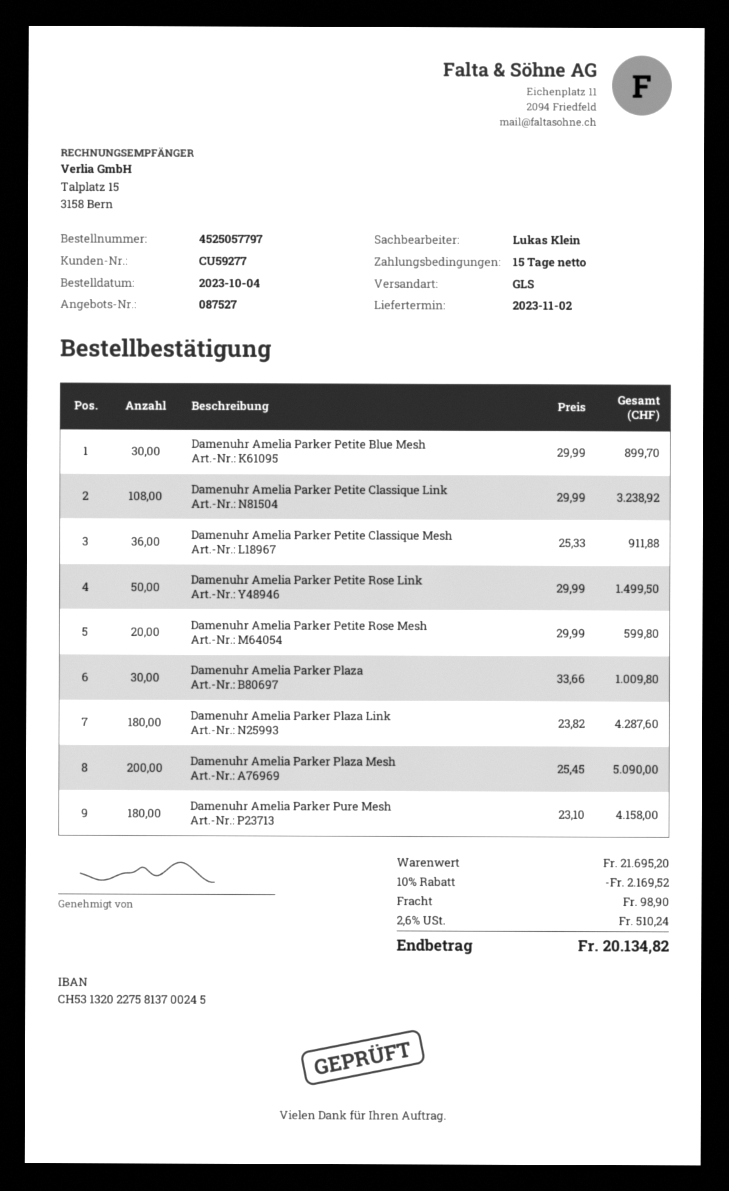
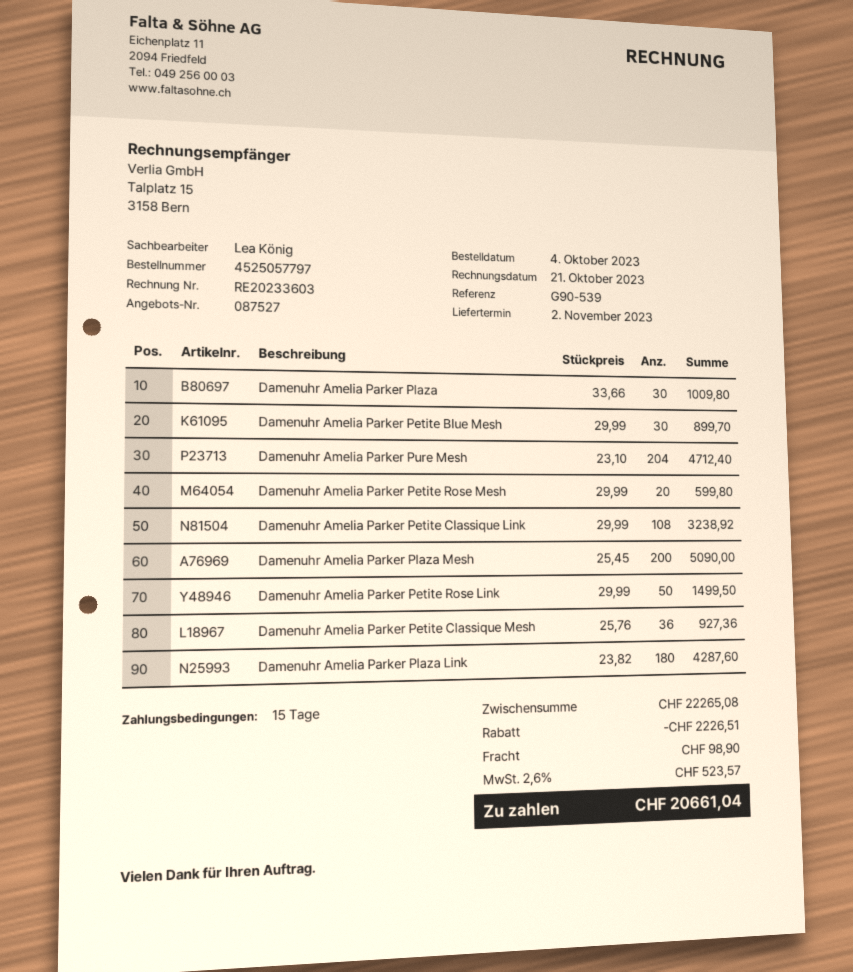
sales rep: Lukas Klein -> Lea König
Damenuhr Amelia Parker Petite Classique Mesh: 36 x 25.33 = 911.88 -> 36 x 25.76 = 927.36
Damenuhr Amelia Parker Pure Mesh: 180 x 23.10 = 4158.00 -> 204 x 23.10 = 4712.40
subtotal: 21695.20 -> 22265.08
discount: 2169.52 -> 2226.51
tax: 2.6% = 510.24 -> 2.6% = 523.57
total: 20134.82 -> 20661.04

